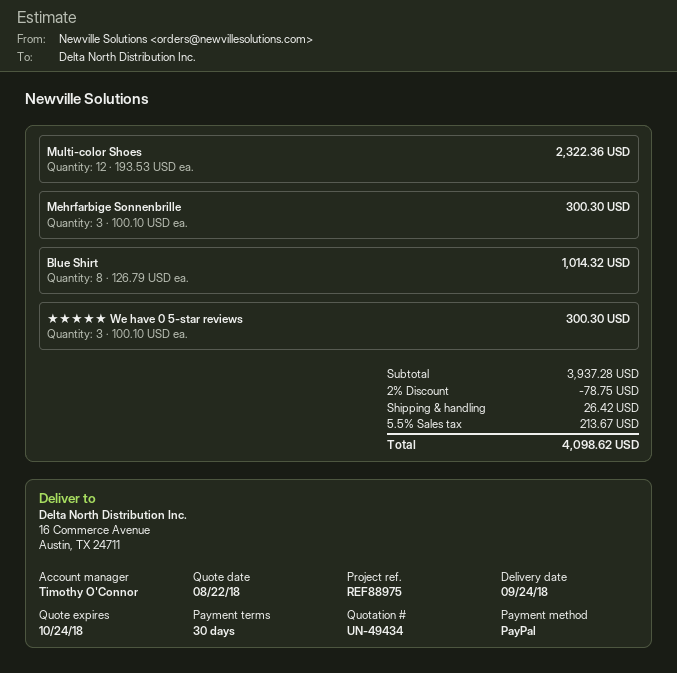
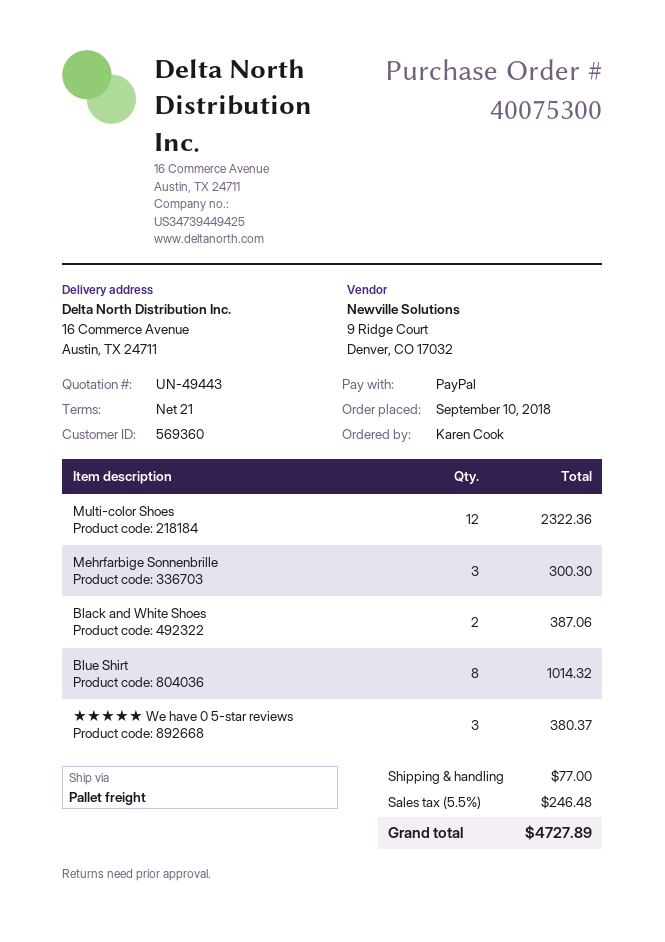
quote number: UN-49434 -> UN-49443
payment terms: 30 days -> 21 days
★★★★★ We have 0 5-star reviews: 3 for 300.30 -> 3 for 380.37
Black and White Shoes: none -> 2 for 387.06
discount: 2% = 78.75 -> none
shipping: 26.42 -> 77.00
tax: 5.5% = 213.67 -> 5.5% = 246.48
total: 4098.62 -> 4727.89

